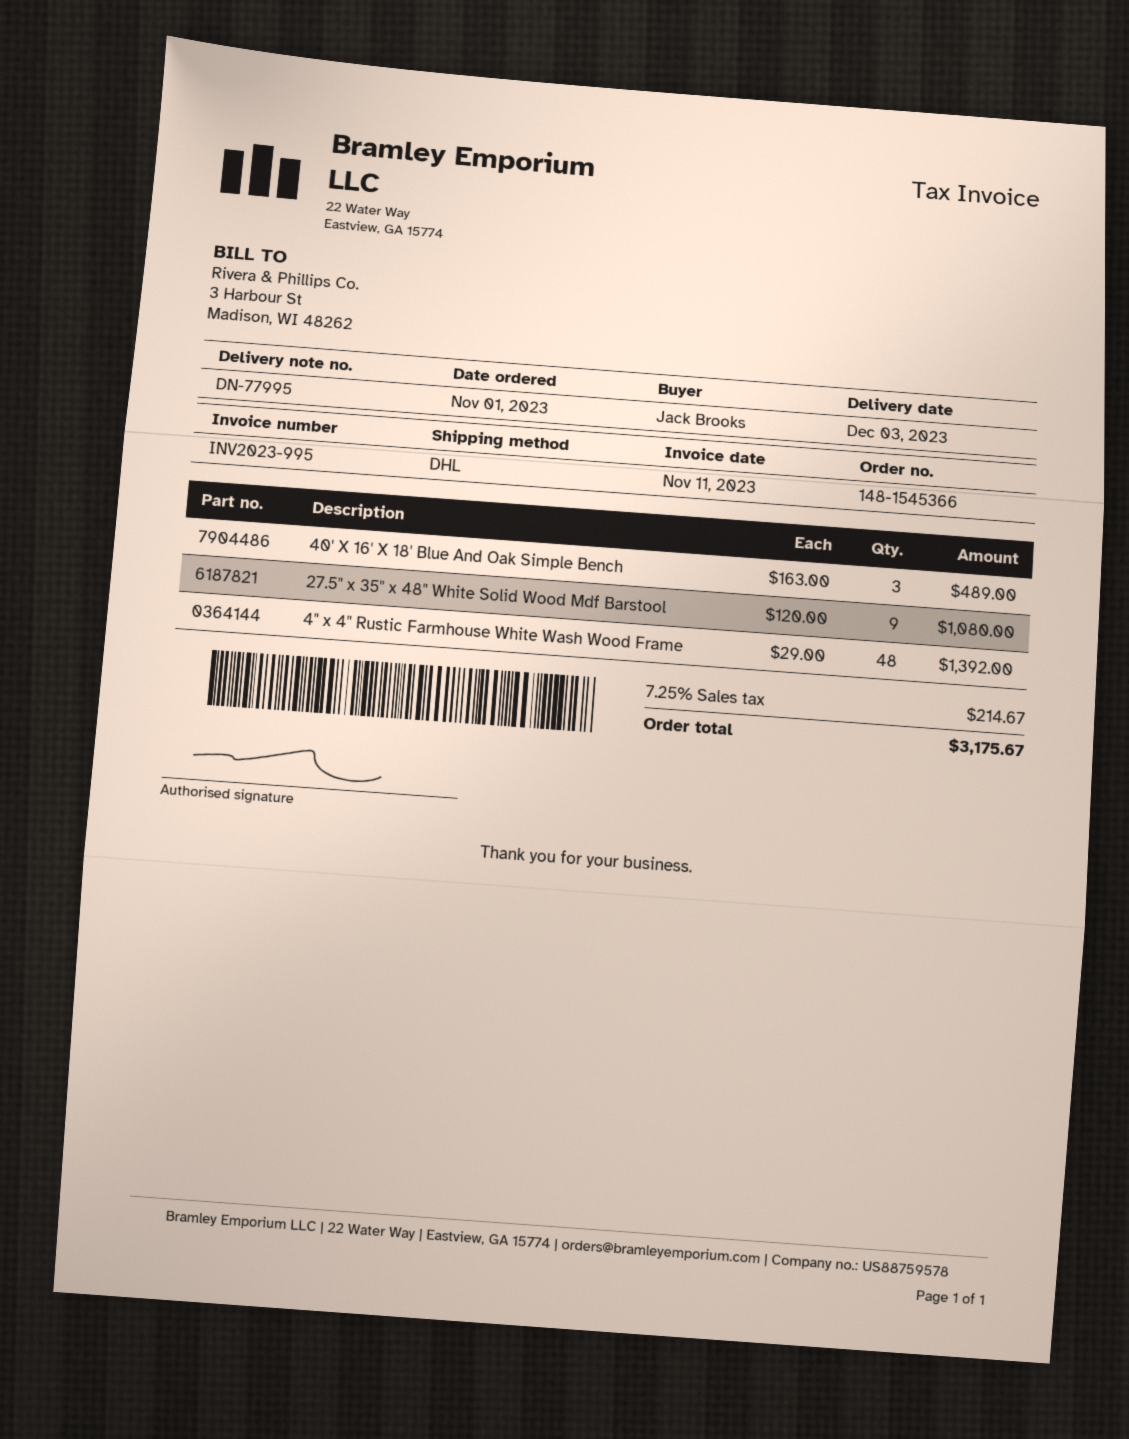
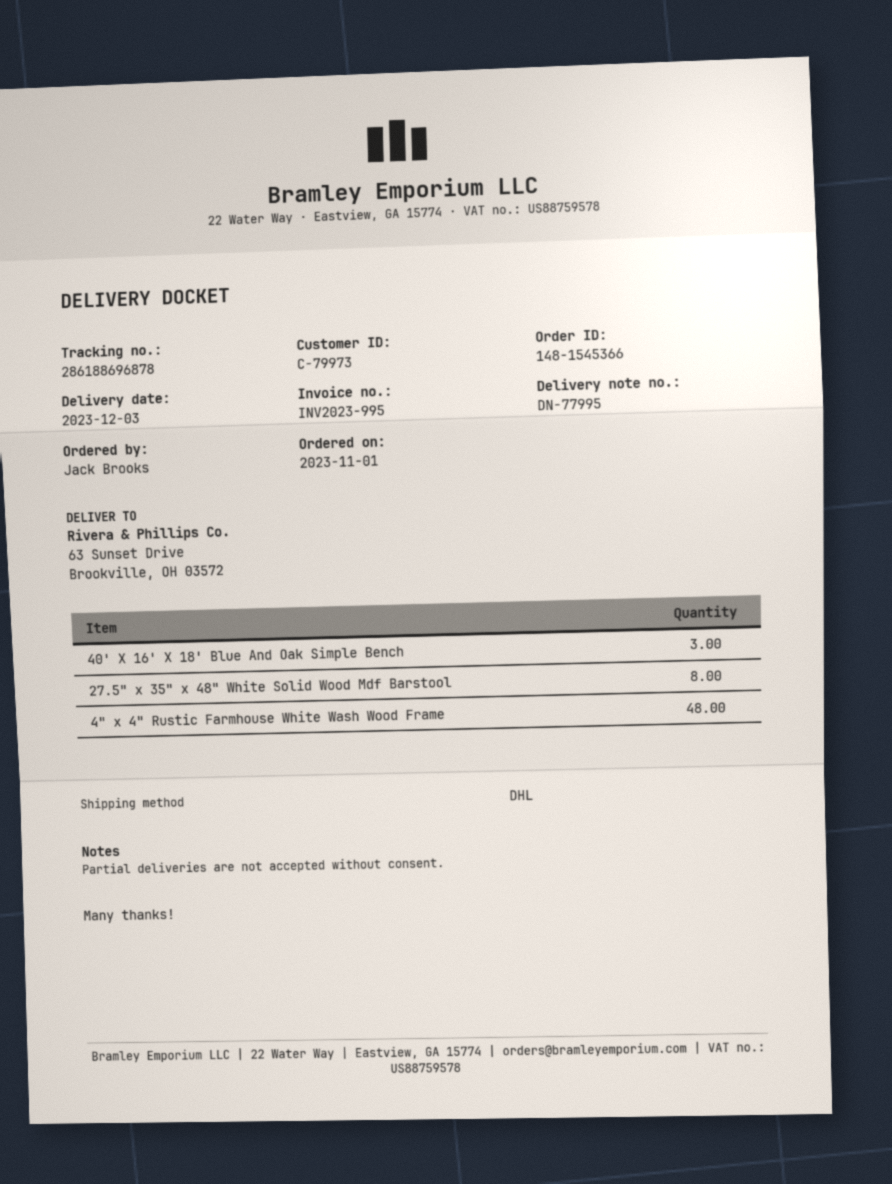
27.5" x 35" x 48" White Solid Wood Mdf Barstool: 9 -> 8

